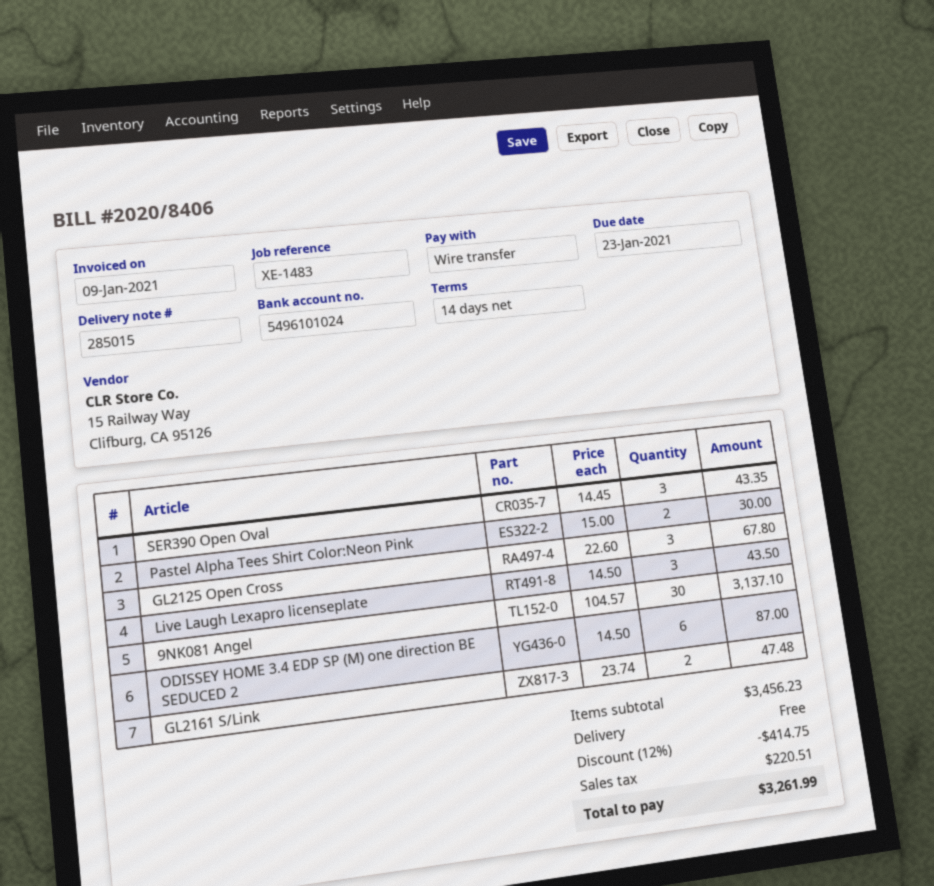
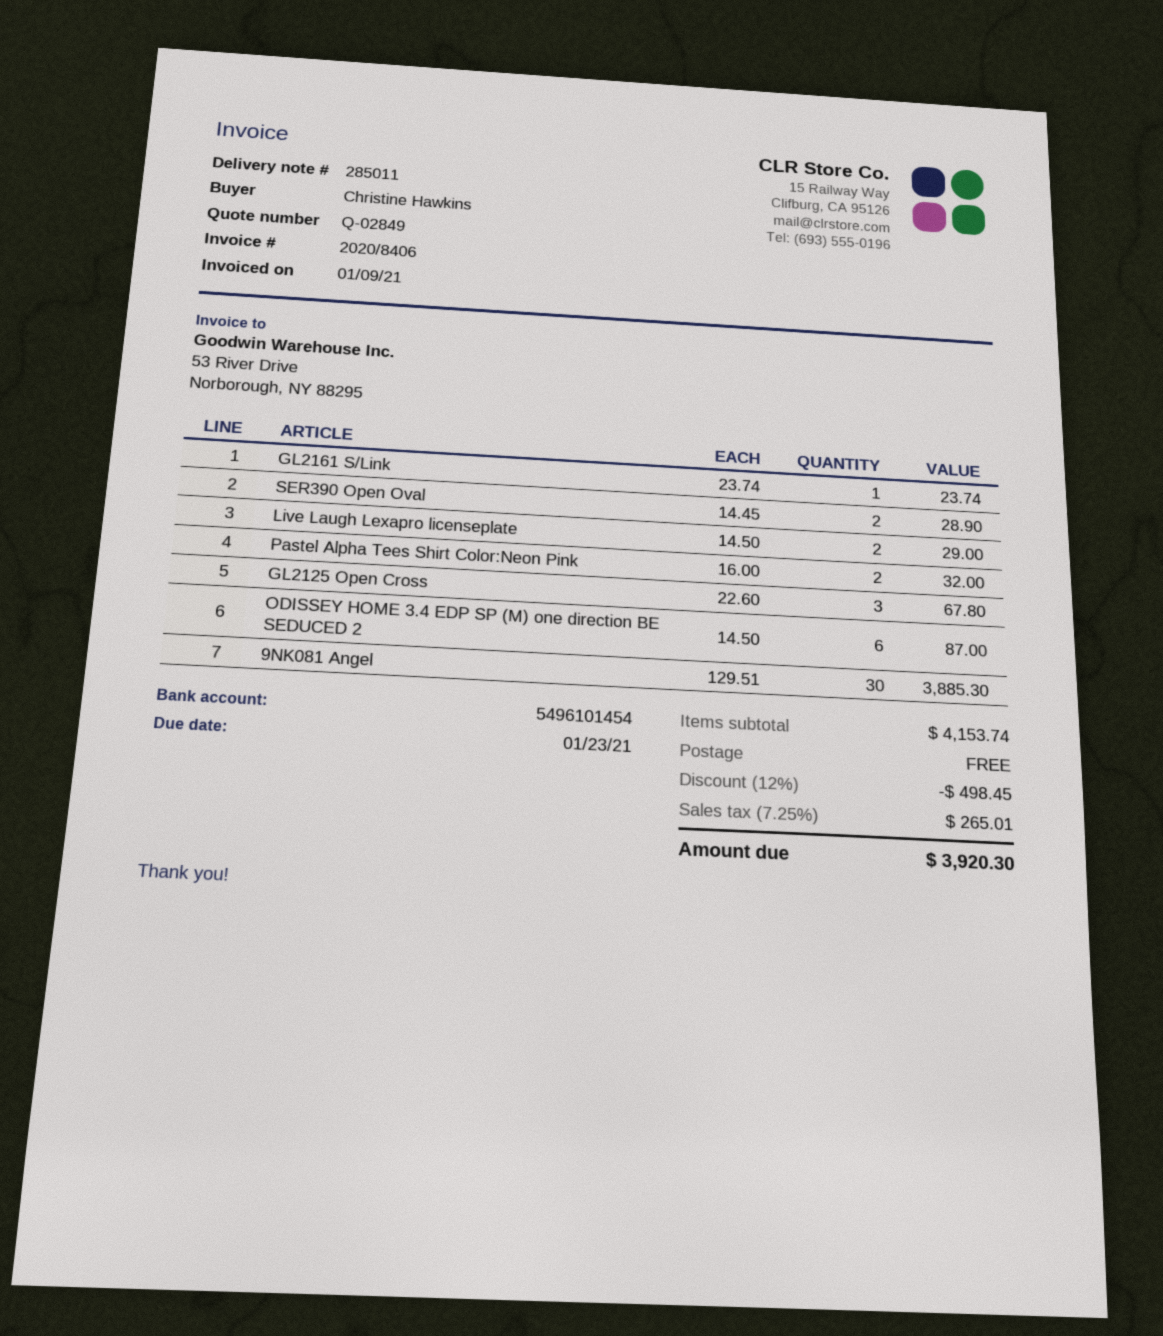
delivery note number: 285015 -> 285011
bank account: 5496101024 -> 5496101454
SER390 Open Oval: 3 x 14.45 = 43.35 -> 2 x 14.45 = 28.90
Pastel Alpha Tees Shirt Color:Neon Pink: 2 x 15.00 = 30.00 -> 2 x 16.00 = 32.00
Live Laugh Lexapro licenseplate: 3 x 14.50 = 43.50 -> 2 x 14.50 = 29.00
9NK081 Angel: 30 x 104.57 = 3137.10 -> 30 x 129.51 = 3885.30
GL2161 S/Link: 2 x 23.74 = 47.48 -> 1 x 23.74 = 23.74
subtotal: 3456.23 -> 4153.74
discount: 12% = 414.75 -> 12% = 498.45
tax: 220.51 -> 265.01
total: 3261.99 -> 3920.30

